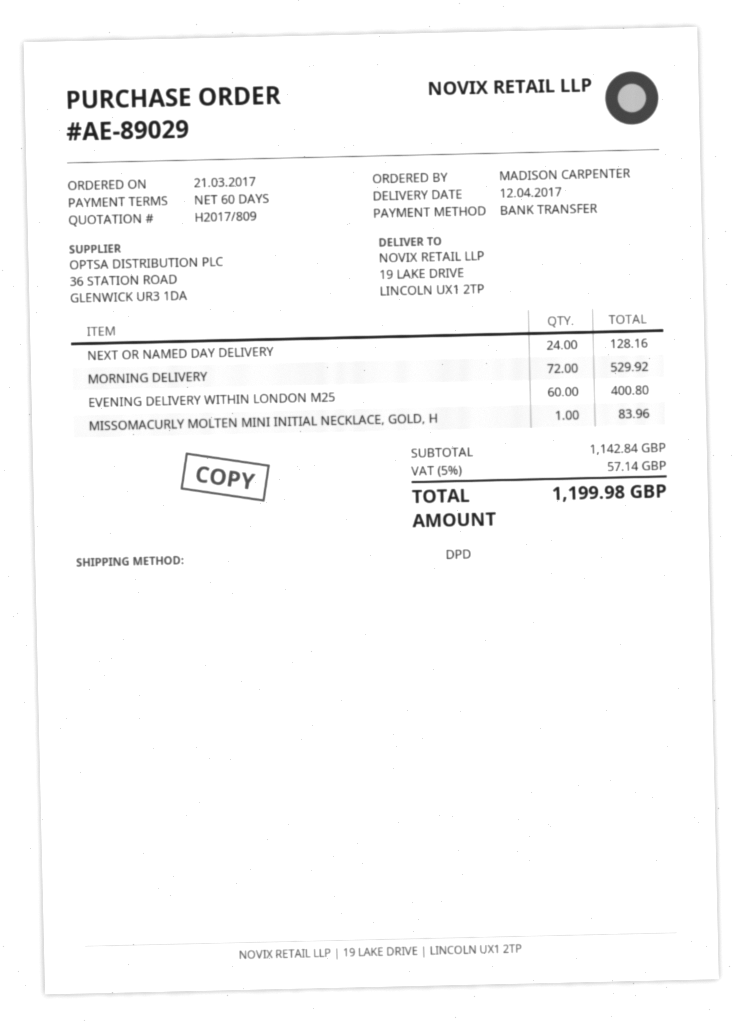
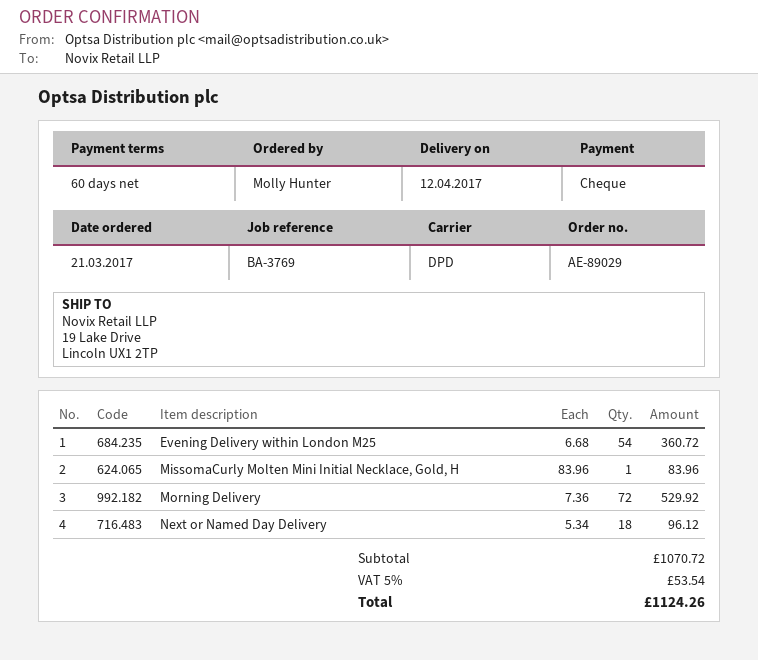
ordered by: MADISON CARPENTER -> Molly Hunter
payment method: bank transfer -> cheque
NEXT OR NAMED DAY DELIVERY: 24 for 128.16 -> 18 for 96.12
EVENING DELIVERY WITHIN LONDON M25: 60 for 400.80 -> 54 for 360.72
subtotal: 1142.84 -> 1070.72
tax: 5% = 57.14 -> 5% = 53.54
total: 1199.98 -> 1124.26

